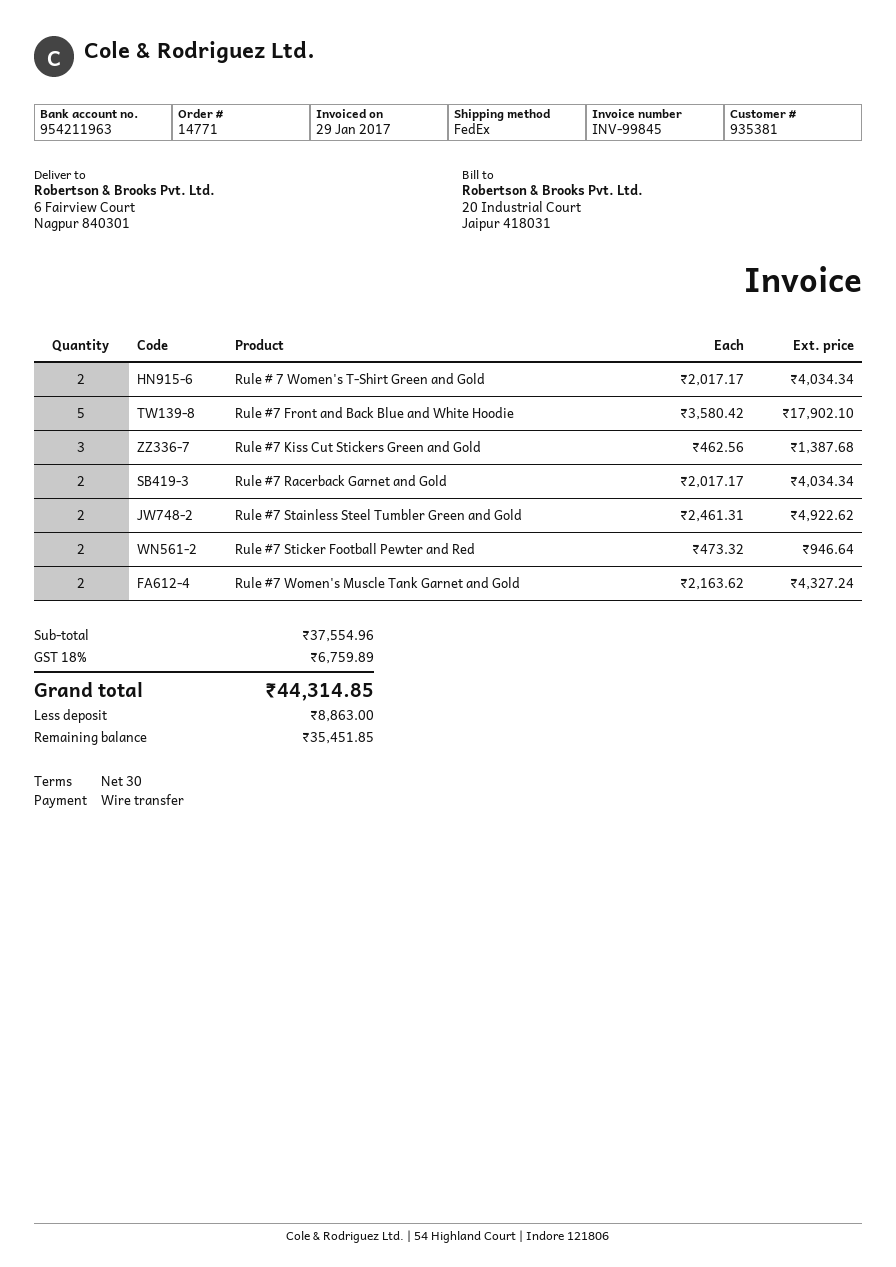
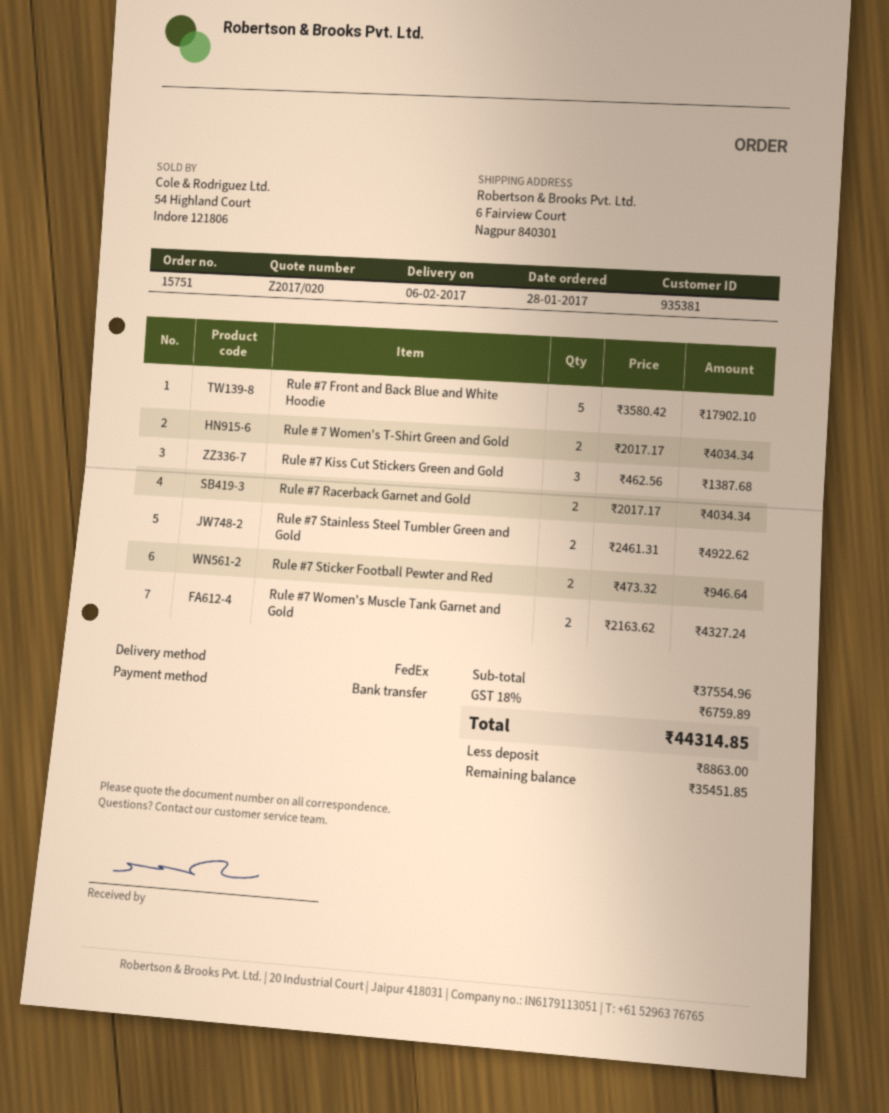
order number: 14771 -> 15751

